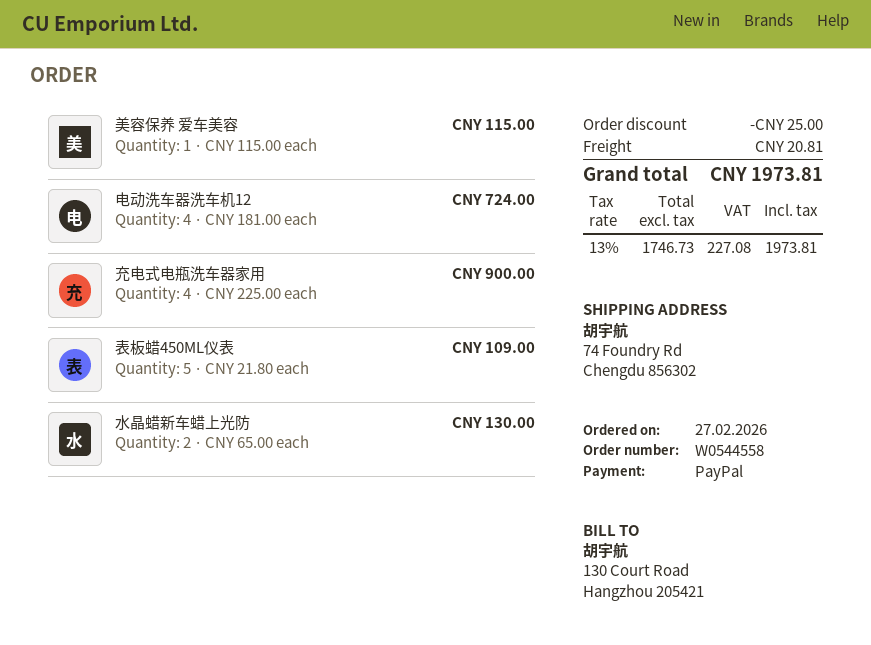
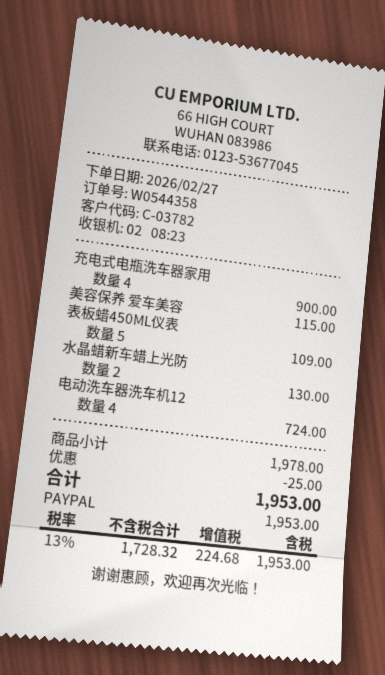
order number: W0544558 -> W0544358
shipping: 20.81 -> none
net: 1746.73 -> 1728.32
tax: 13% = 227.08 -> 13% = 224.68
total: 1973.81 -> 1953.00

